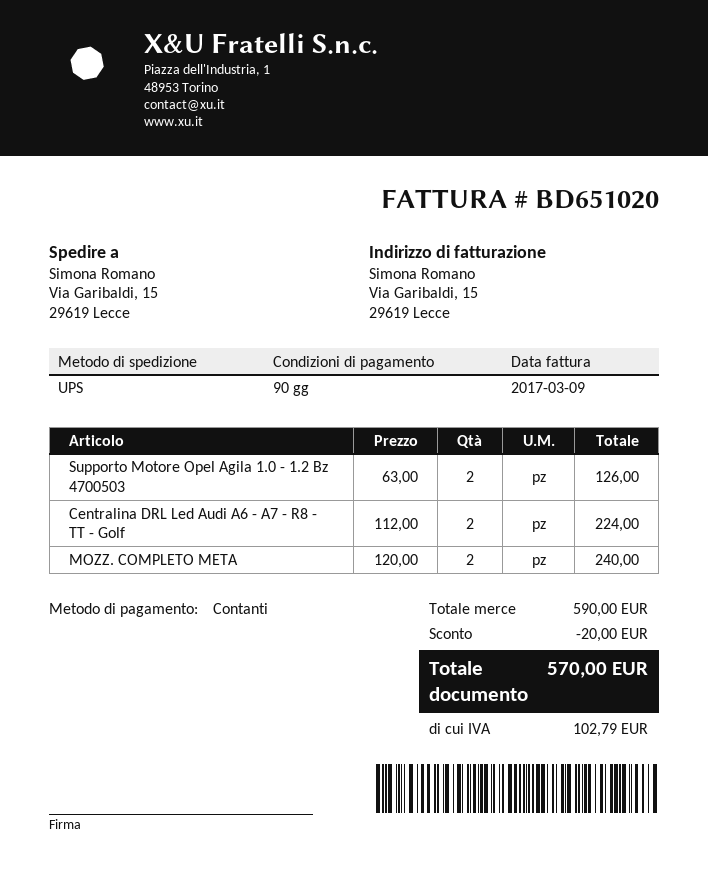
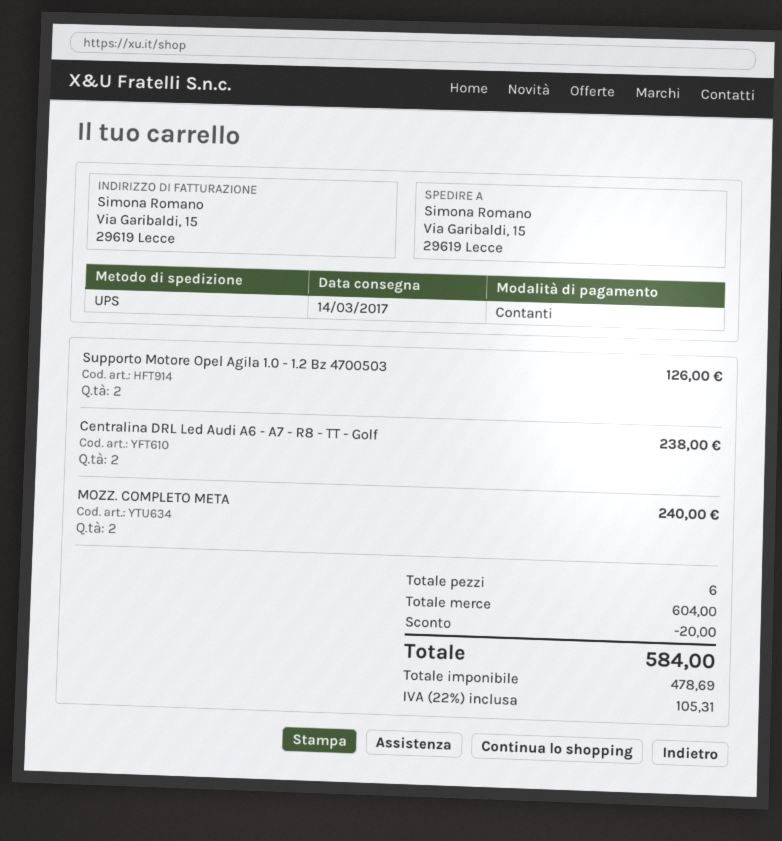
Centralina DRL Led Audi A6 - A7 - R8 - TT - Golf: 2 for 224.00 -> 2 for 238.00
subtotal: 590.00 -> 604.00
tax: 102.79 -> 105.31
total: 570.00 -> 584.00

